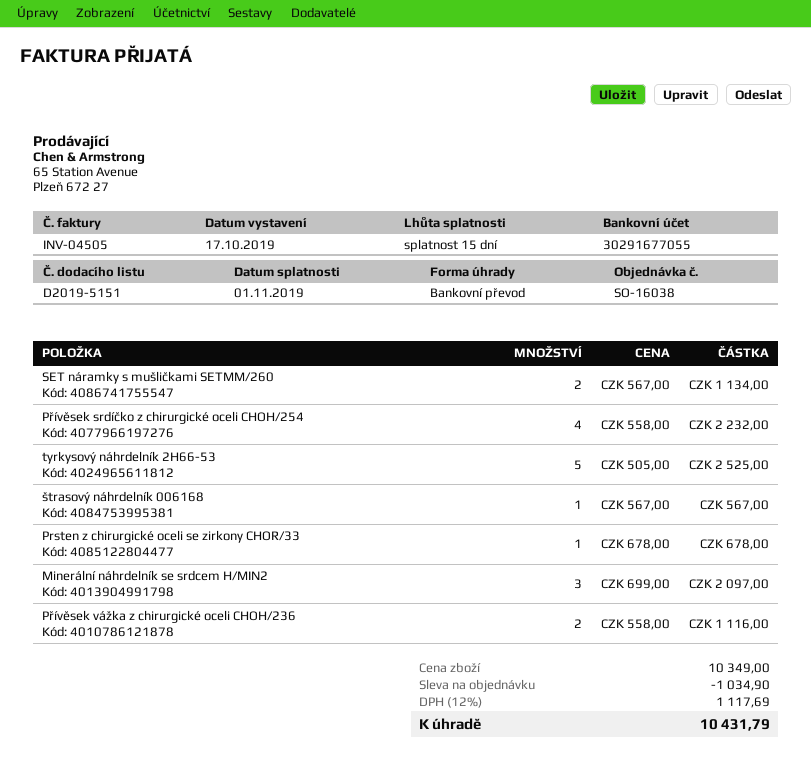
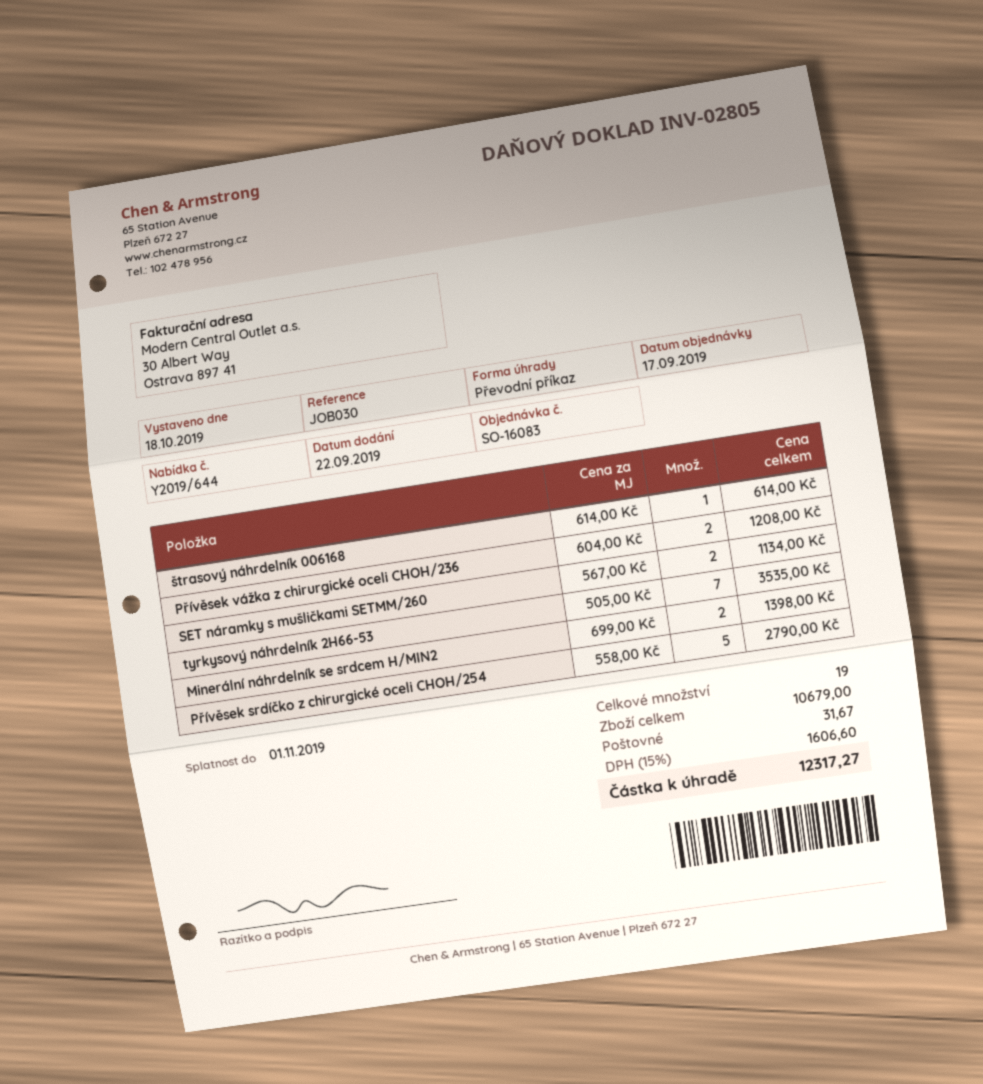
order number: SO-16038 -> SO-16083
invoice number: INV-04505 -> INV-02805
invoice date: 2019-10-17 -> 2019-10-18
Přívěsek srdíčko z chirurgické oceli CHOH/254: 4 x 558.00 = 2232.00 -> 5 x 558.00 = 2790.00
tyrkysový náhrdelník 2H66-53: 5 x 505.00 = 2525.00 -> 7 x 505.00 = 3535.00
štrasový náhrdelník 006168: 1 x 567.00 = 567.00 -> 1 x 614.00 = 614.00
Prsten z chirurgické oceli se zirkony CHOR/33: 1 x 678.00 = 678.00 -> none
Minerální náhrdelník se srdcem H/MIN2: 3 x 699.00 = 2097.00 -> 2 x 699.00 = 1398.00
Přívěsek vážka z chirurgické oceli CHOH/236: 2 x 558.00 = 1116.00 -> 2 x 604.00 = 1208.00
subtotal: 10349.00 -> 10679.00
discount: 1034.90 -> none
shipping: none -> 31.67
tax: 12% = 1117.69 -> 15% = 1606.60
total: 10431.79 -> 12317.27

